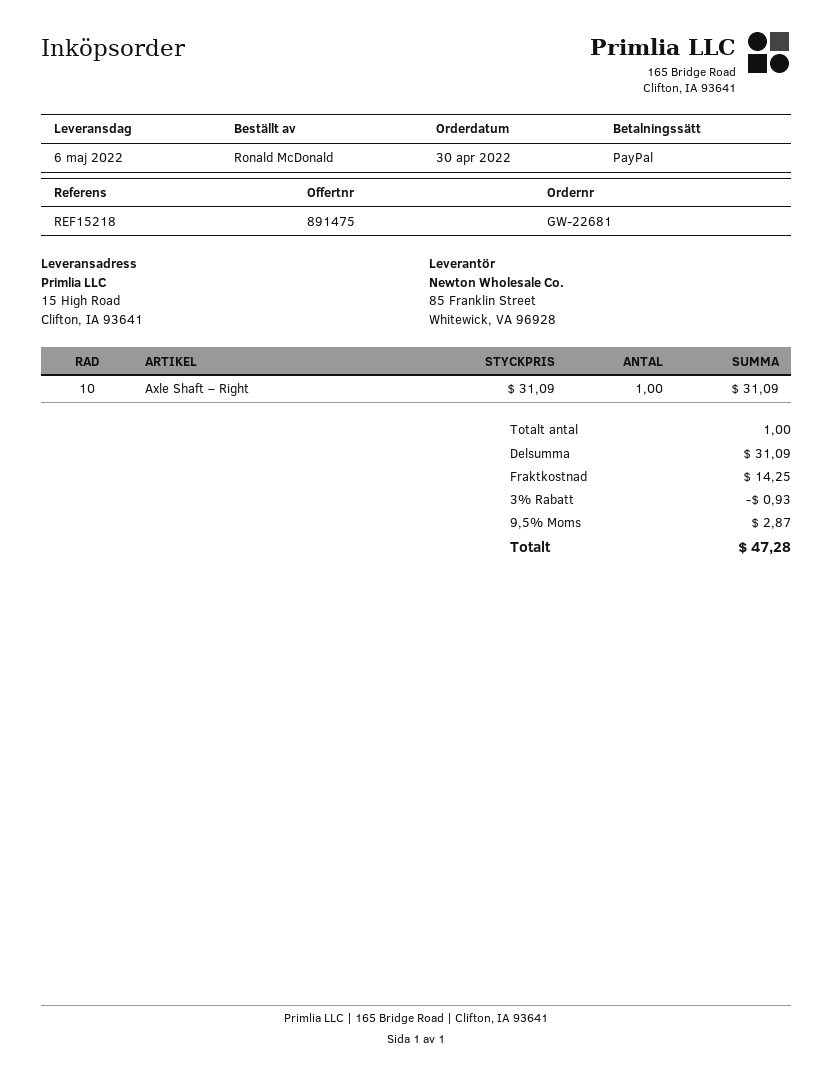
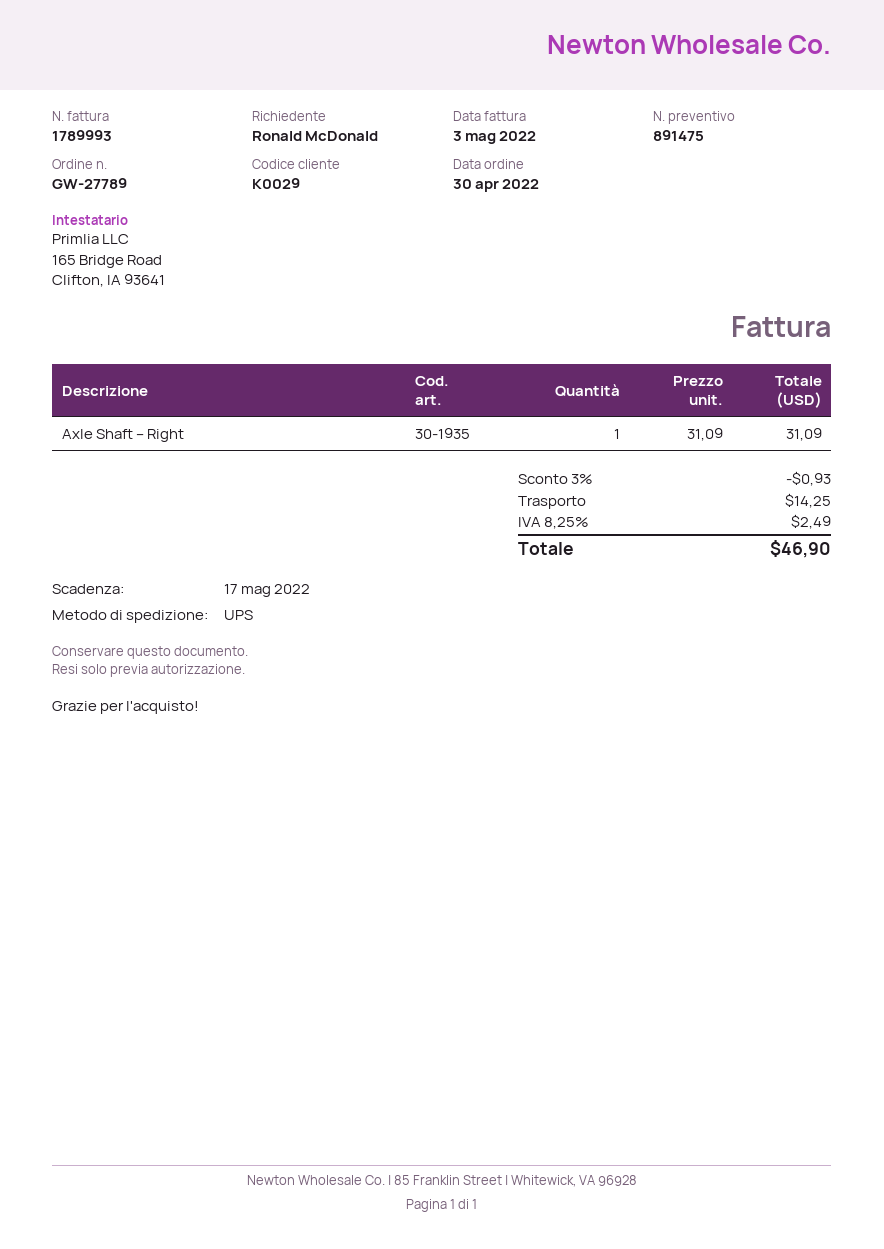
order number: GW-22681 -> GW-27789
tax: 9.5% = 2.87 -> 8.25% = 2.49
total: 47.28 -> 46.90

